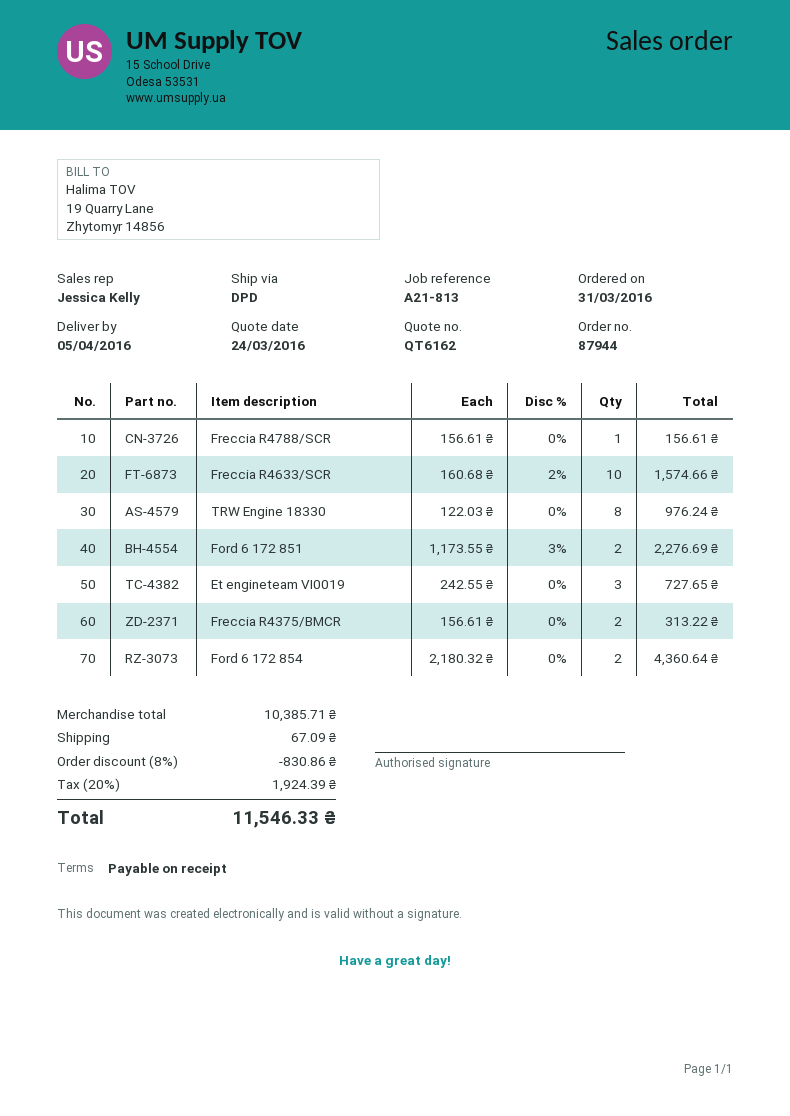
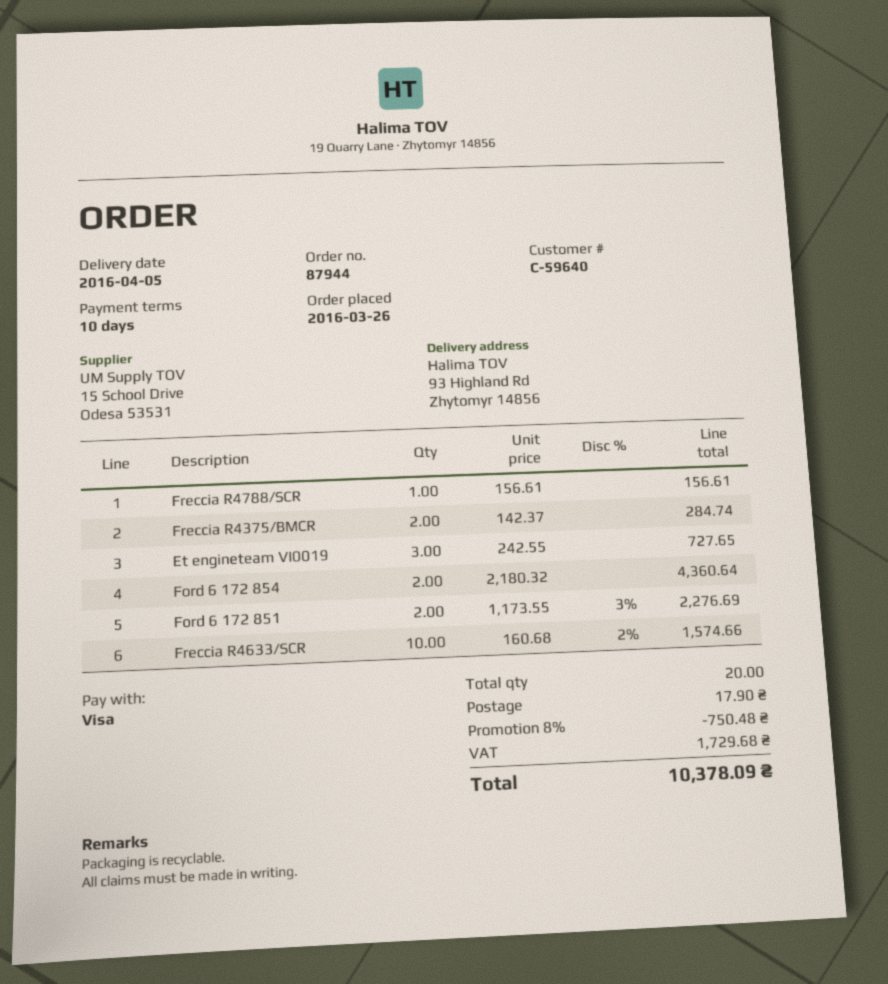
order date: 2016-03-31 -> 2016-03-26
payment terms: on receipt -> 10 days
TRW Engine 18330: 8 x 122.03 = 976.24 -> none
Freccia R4375/BMCR: 2 x 156.61 = 313.22 -> 2 x 142.37 = 284.74
discount: 8% = 830.86 -> 8% = 750.48
shipping: 67.09 -> 17.90
tax: 1924.39 -> 1729.68
total: 11546.33 -> 10378.09

